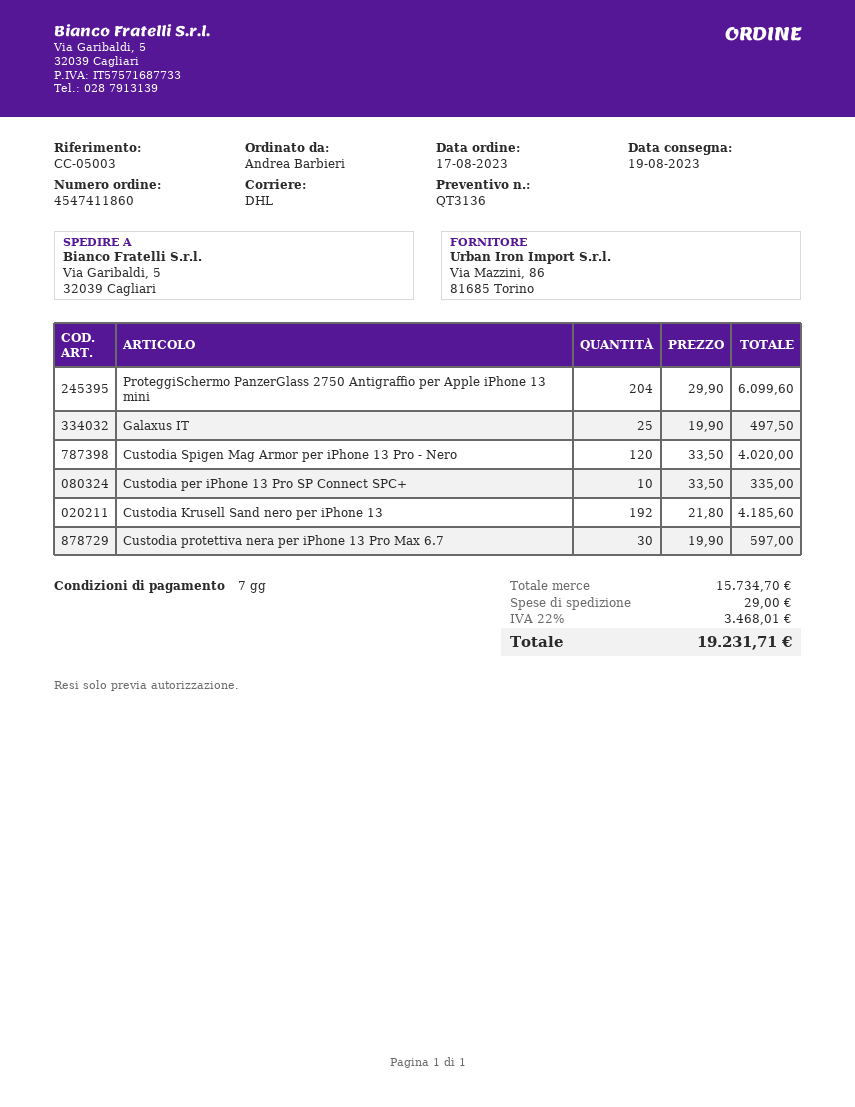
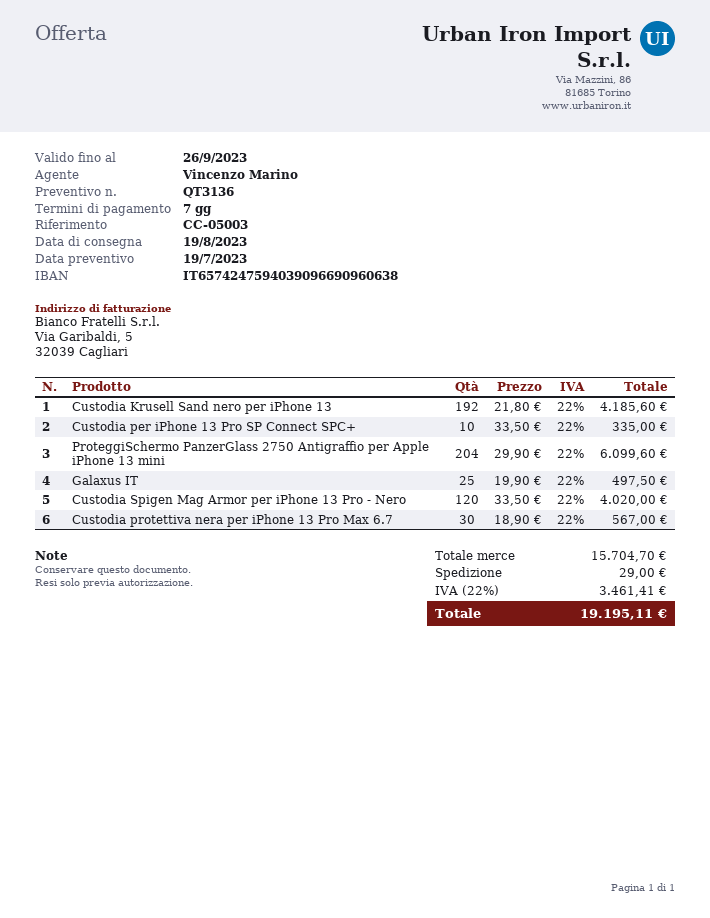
Custodia protettiva nera per iPhone 13 Pro Max 6.7: 30 x 19.90 = 597.00 -> 30 x 18.90 = 567.00
subtotal: 15734.70 -> 15704.70
tax: 22% = 3468.01 -> 22% = 3461.41
total: 19231.71 -> 19195.11

